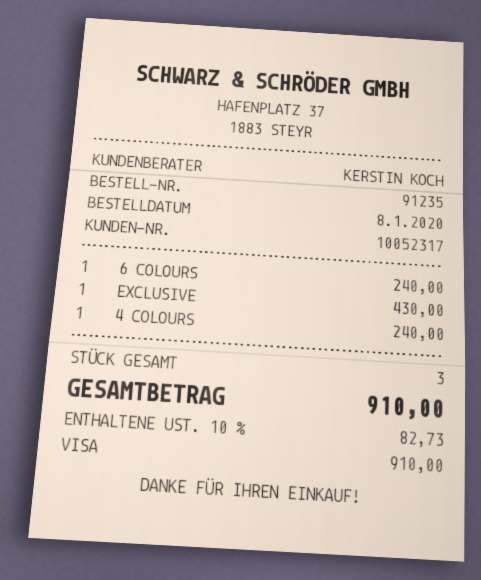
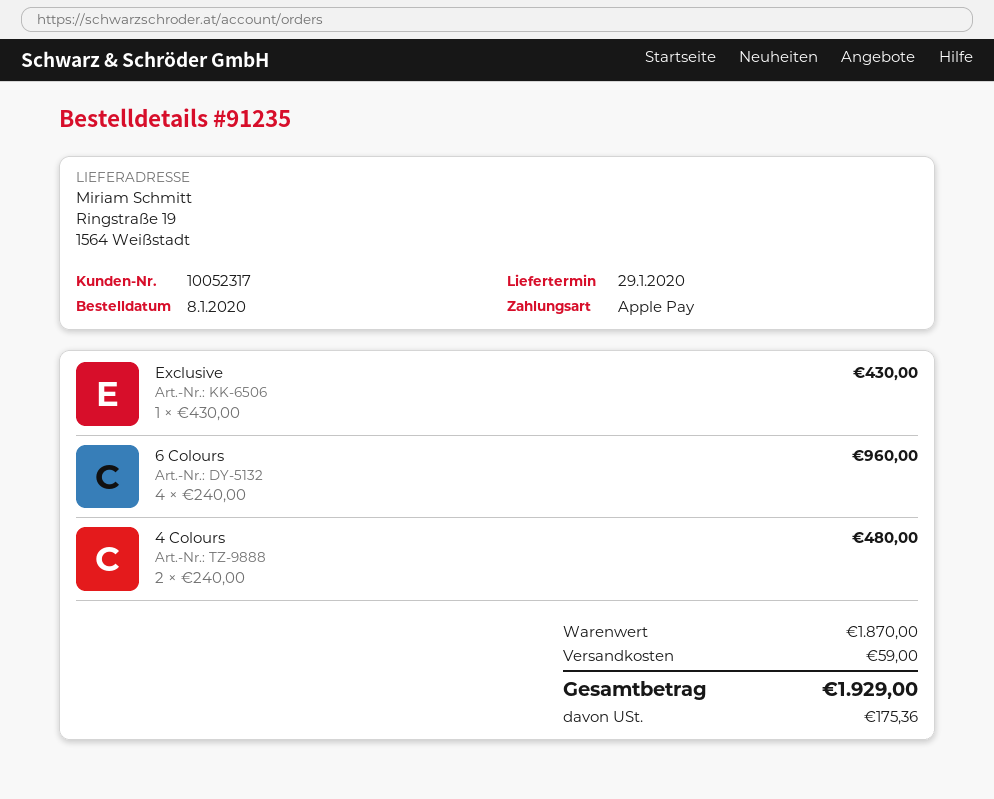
payment method: Visa -> Apple Pay
6 COLOURS: 1 for 240.00 -> 4 for 960.00
4 COLOURS: 1 for 240.00 -> 2 for 480.00
shipping: none -> 59.00
tax: 82.73 -> 175.36
total: 910.00 -> 1929.00

